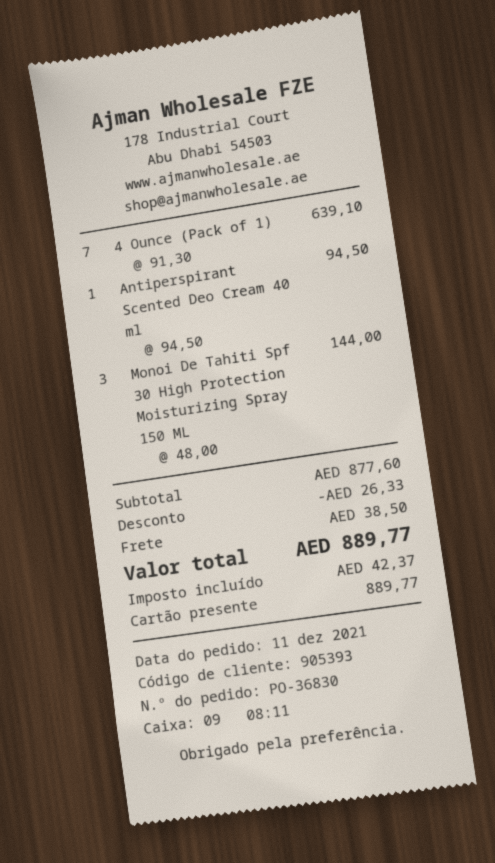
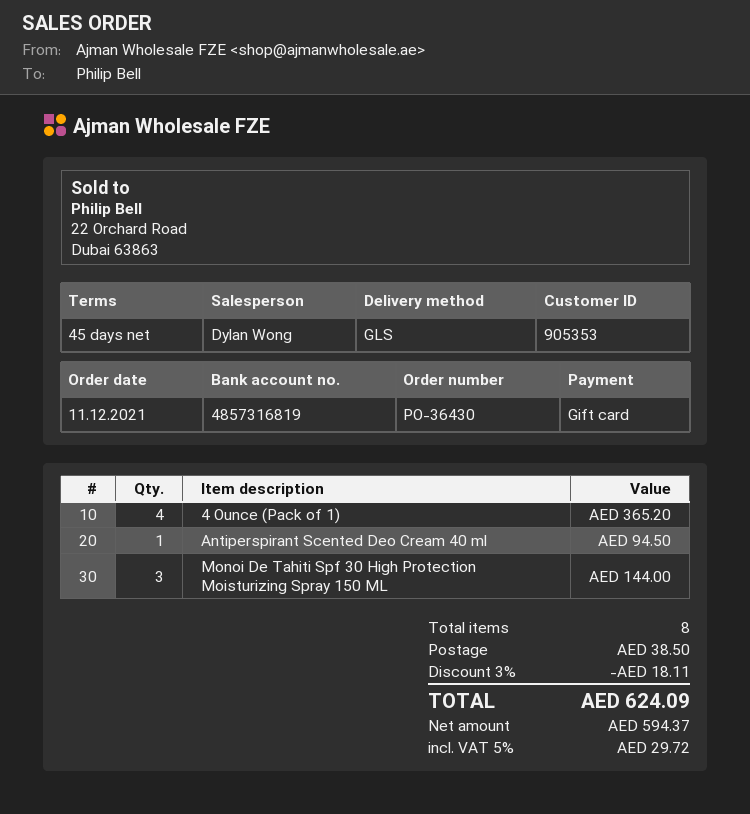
order number: PO-36830 -> PO-36430
customer number: 905393 -> 905353
4 Ounce (Pack of 1): 7 for 639.10 -> 4 for 365.20
discount: 26.33 -> 18.11
tax: 42.37 -> 29.72
total: 889.77 -> 624.09

